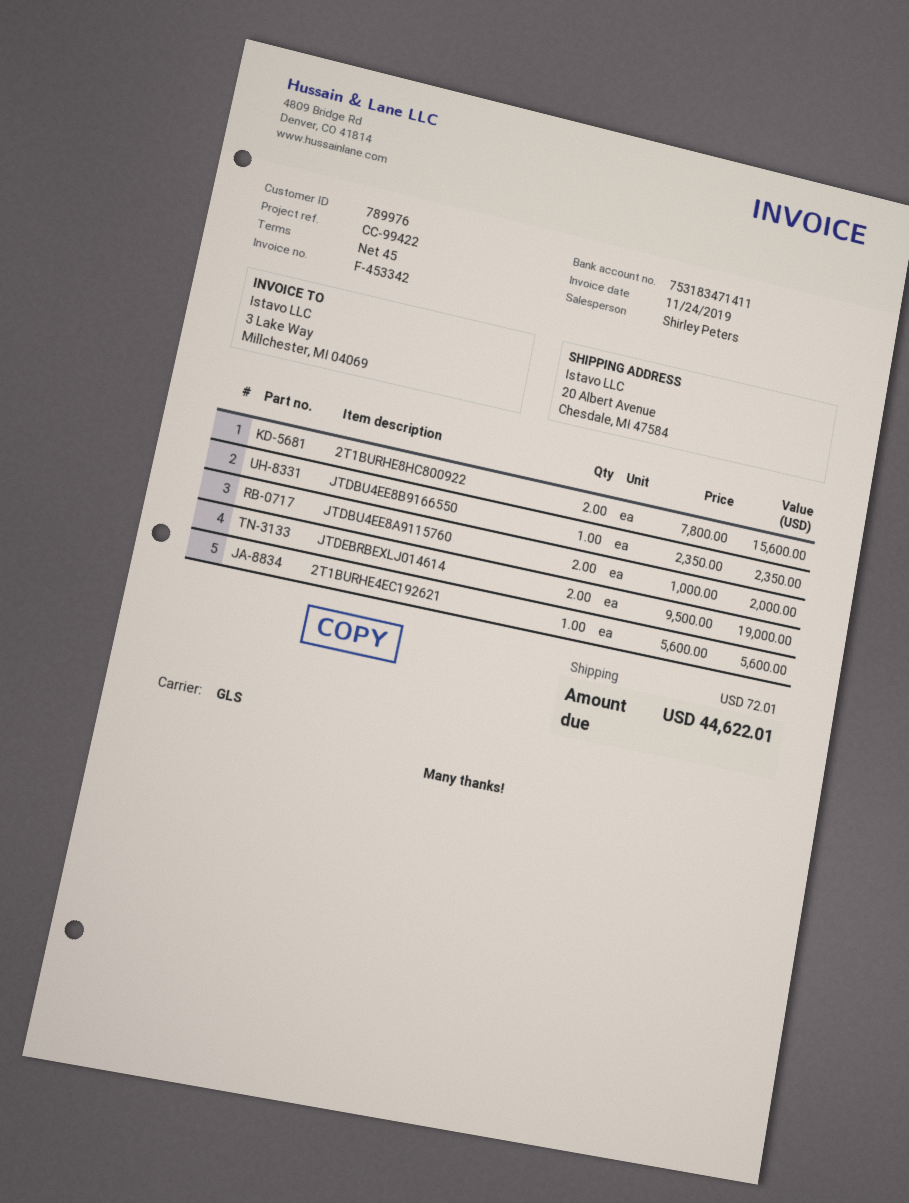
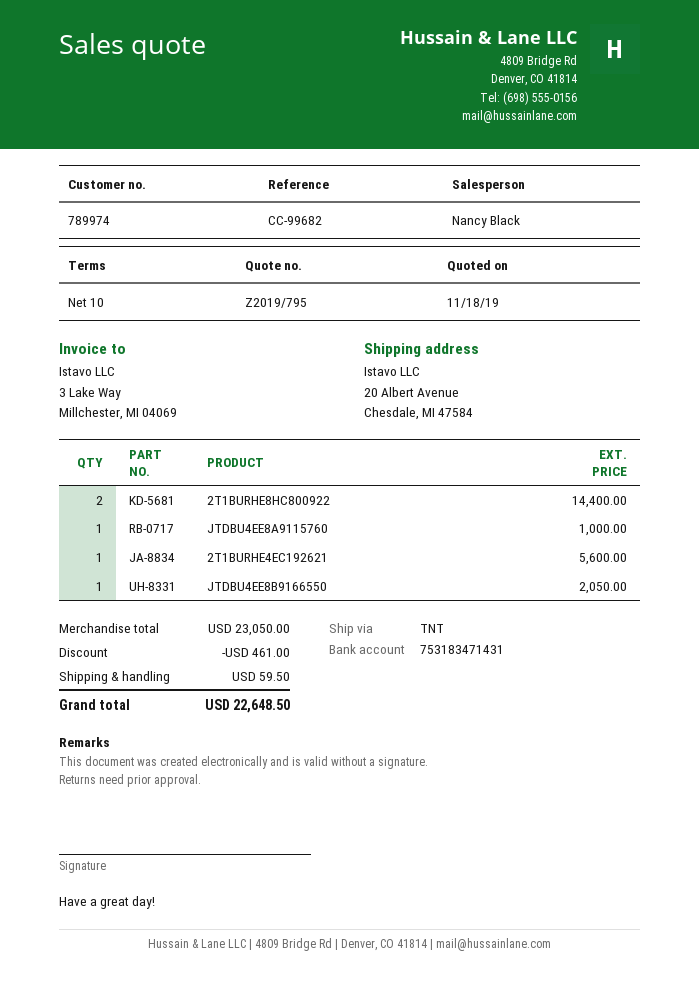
payment terms: 45 days -> 10 days
customer number: 789976 -> 789974
reference: CC-99422 -> CC-99682
sales rep: Shirley Peters -> Nancy Black
bank account: 753183471411 -> 753183471431
shipping method: GLS -> TNT
2T1BURHE8HC800922: 2 for 15600.00 -> 2 for 14400.00
JTDBU4EE8B9166550: 1 for 2350.00 -> 1 for 2050.00
JTDBU4EE8A9115760: 2 for 2000.00 -> 1 for 1000.00
JTDEBRBEXLJ014614: 2 for 19000.00 -> none
discount: none -> 461.00
shipping: 72.01 -> 59.50
total: 44622.01 -> 22648.50

